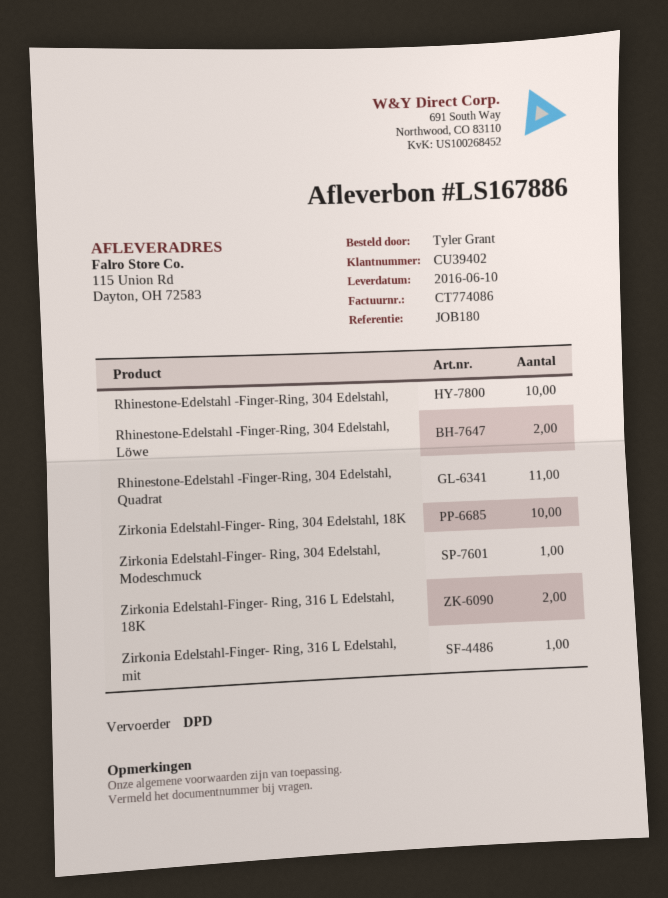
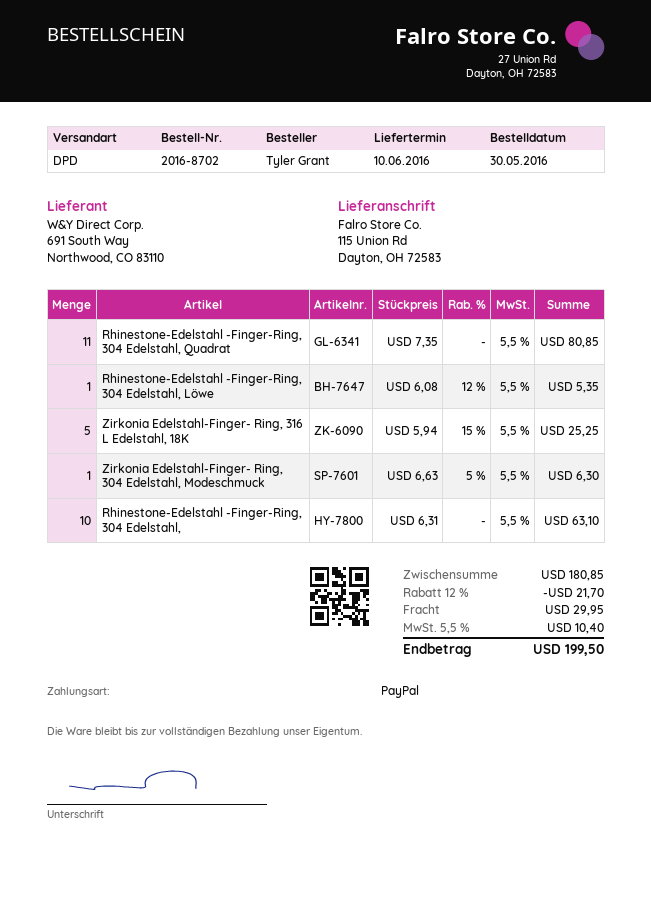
Rhinestone-Edelstahl -Finger-Ring, 304 Edelstahl, Löwe: 2 -> 1
Zirkonia Edelstahl-Finger- Ring, 304 Edelstahl, 18K: 10 -> none
Zirkonia Edelstahl-Finger- Ring, 316 L Edelstahl, 18K: 2 -> 5
Zirkonia Edelstahl-Finger- Ring, 316 L Edelstahl, mit: 1 -> none

